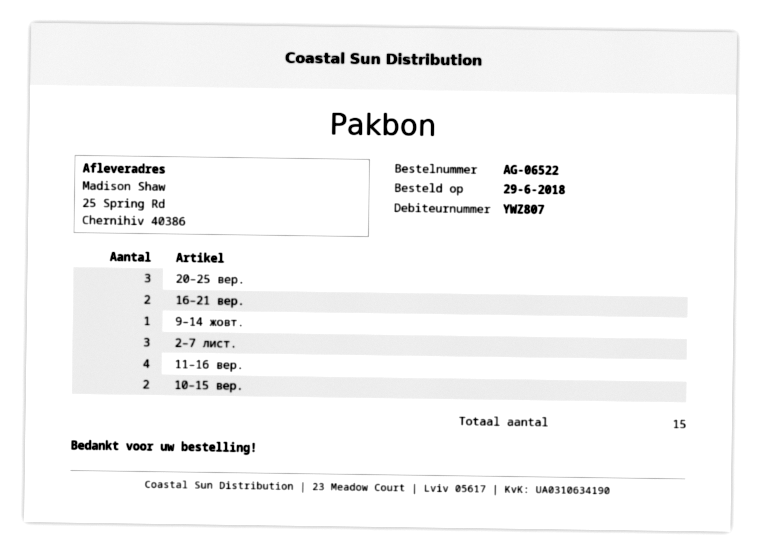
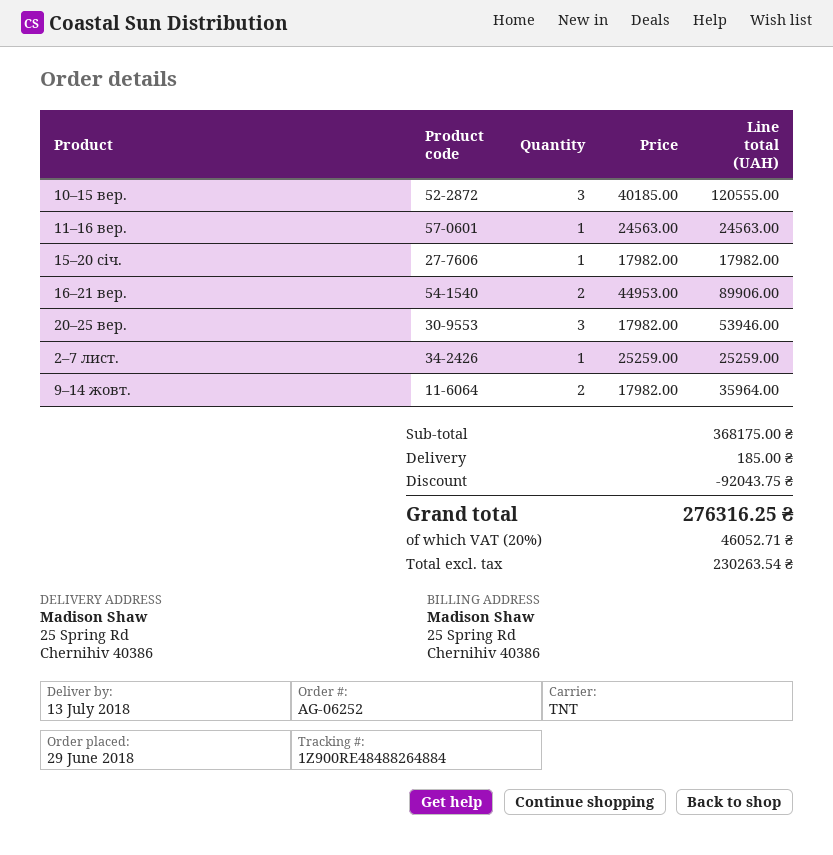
order number: AG-06522 -> AG-06252
9–14 жовт.: 1 -> 2
2–7 лист.: 3 -> 1
11–16 вер.: 4 -> 1
10–15 вер.: 2 -> 3
15–20 січ.: none -> 1

